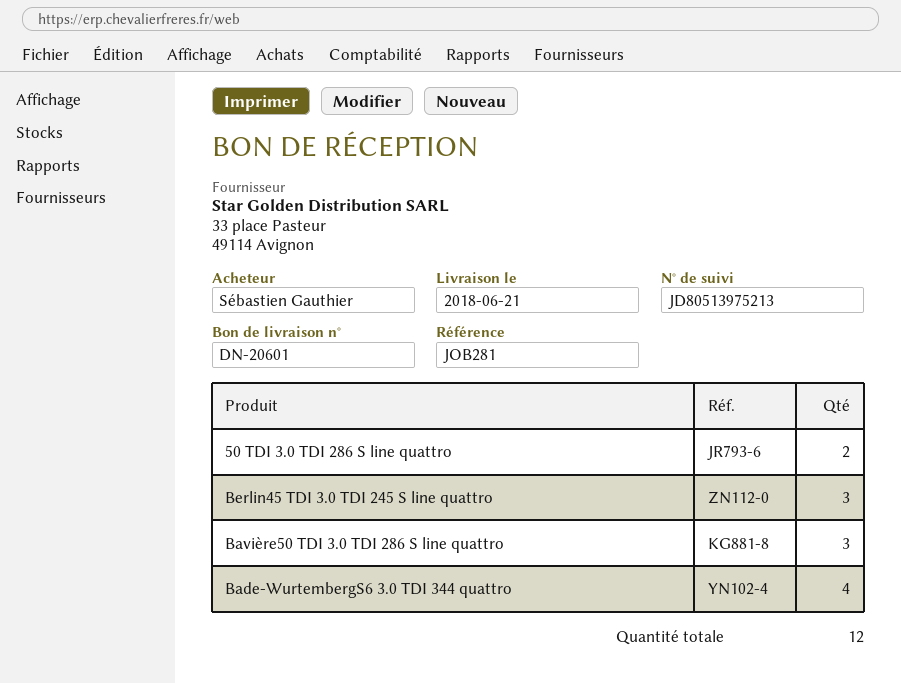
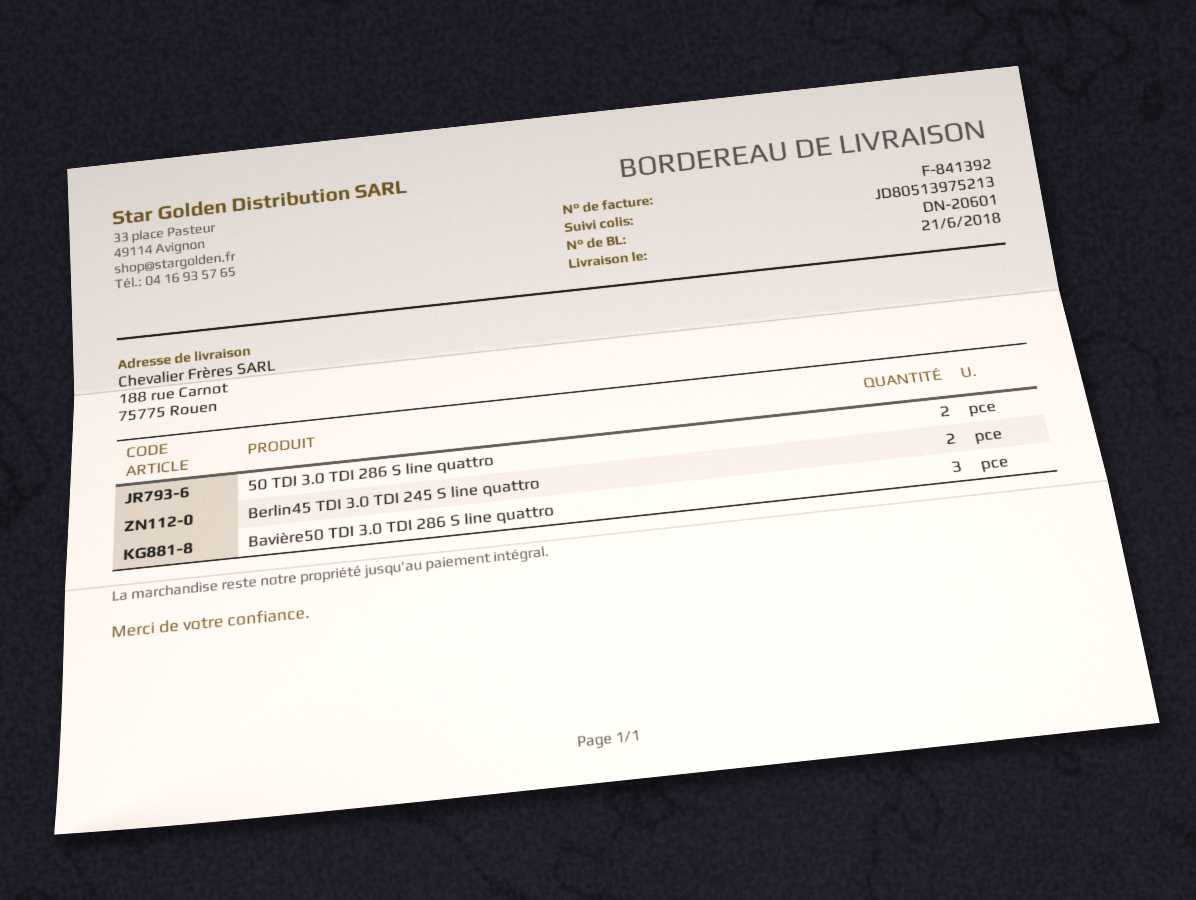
Berlin45 TDI 3.0 TDI 245 S line quattro: 3 -> 2
Bade-WurtembergS6 3.0 TDI 344 quattro: 4 -> none

